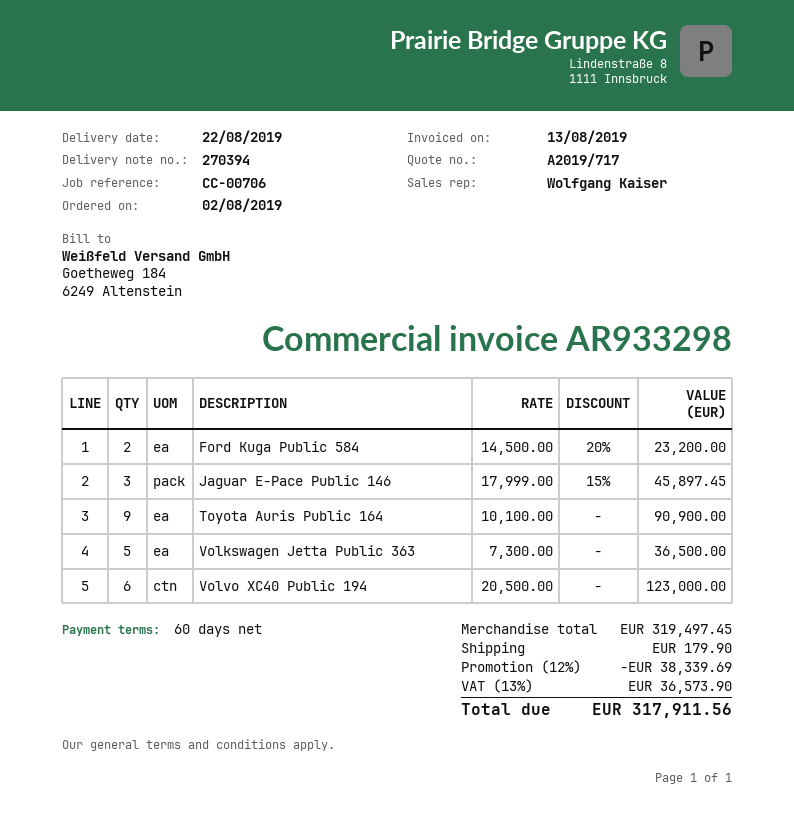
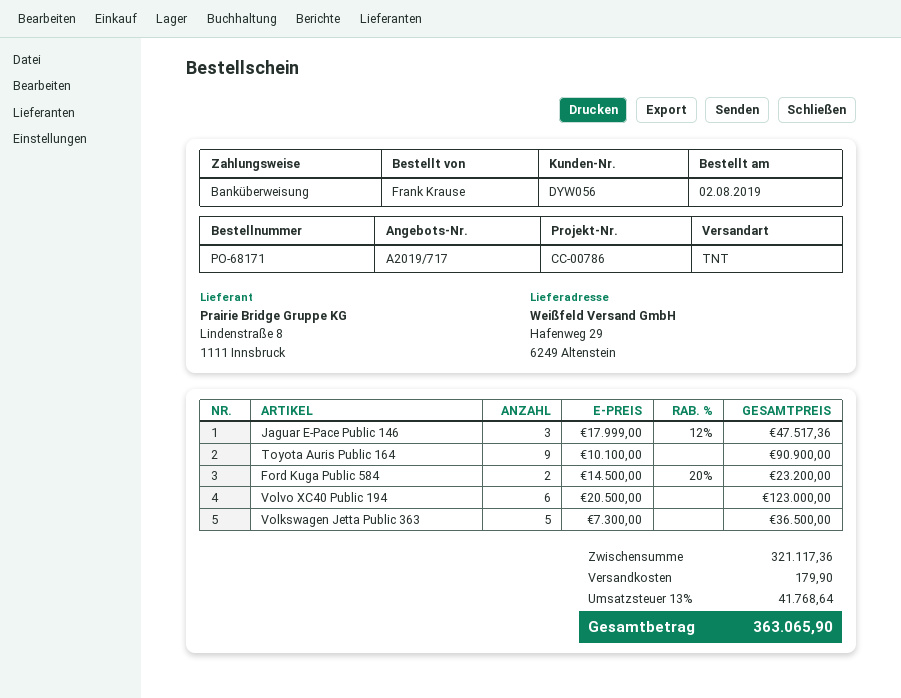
reference: CC-00706 -> CC-00786
Jaguar E-Pace Public 146: 3 x 17999.00 - 15% = 45897.45 -> 3 x 17999.00 - 12% = 47517.36
subtotal: 319497.45 -> 321117.36
discount: 12% = 38339.69 -> none
tax: 13% = 36573.90 -> 13% = 41768.64
total: 317911.56 -> 363065.90

